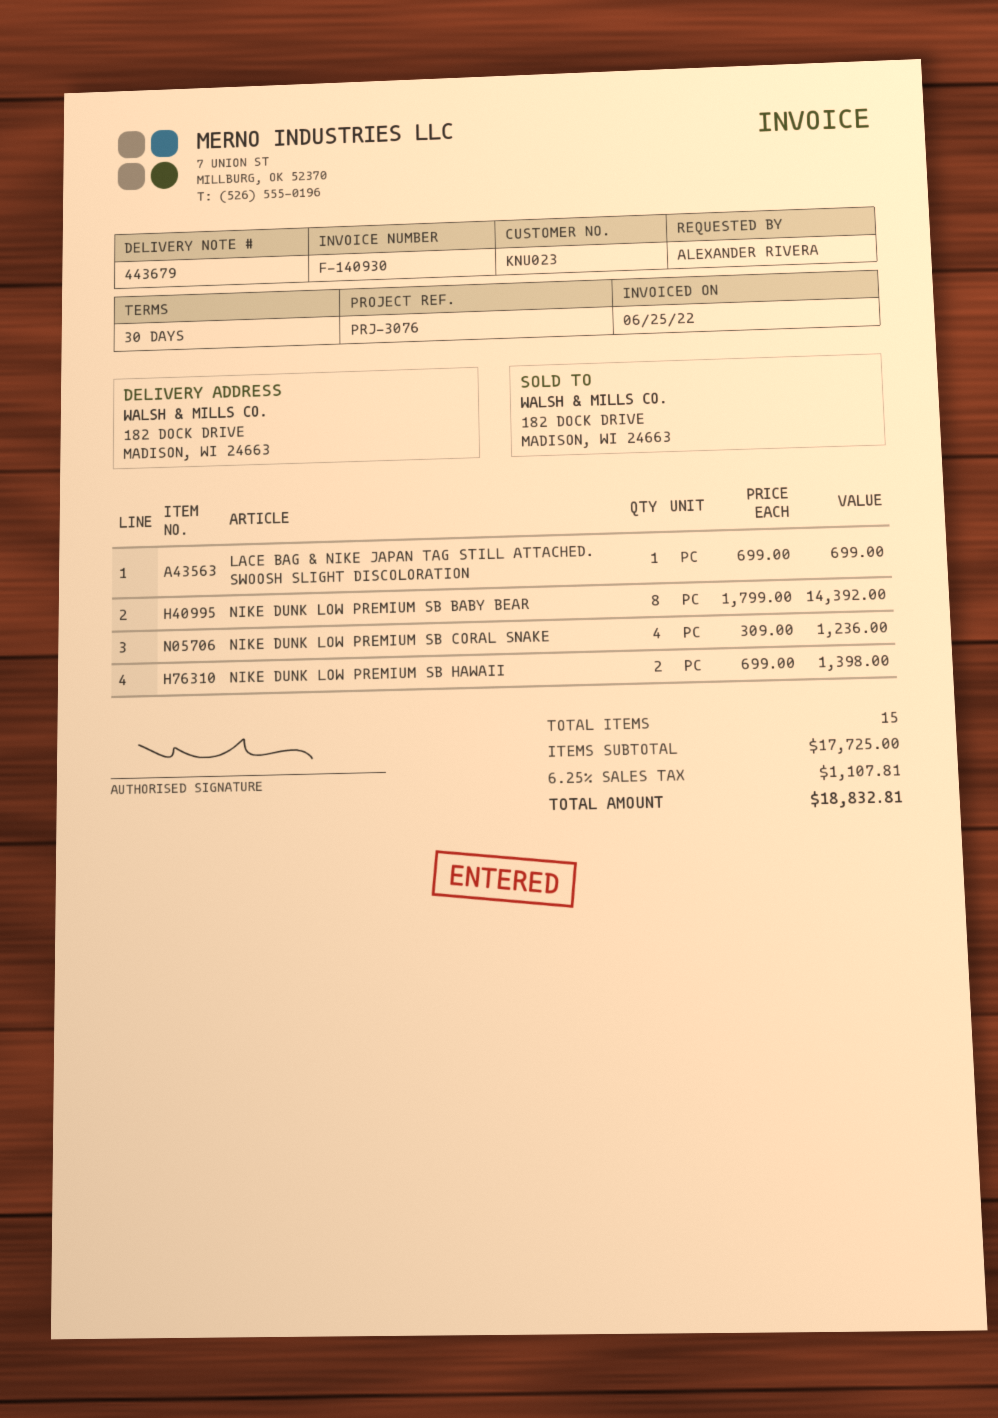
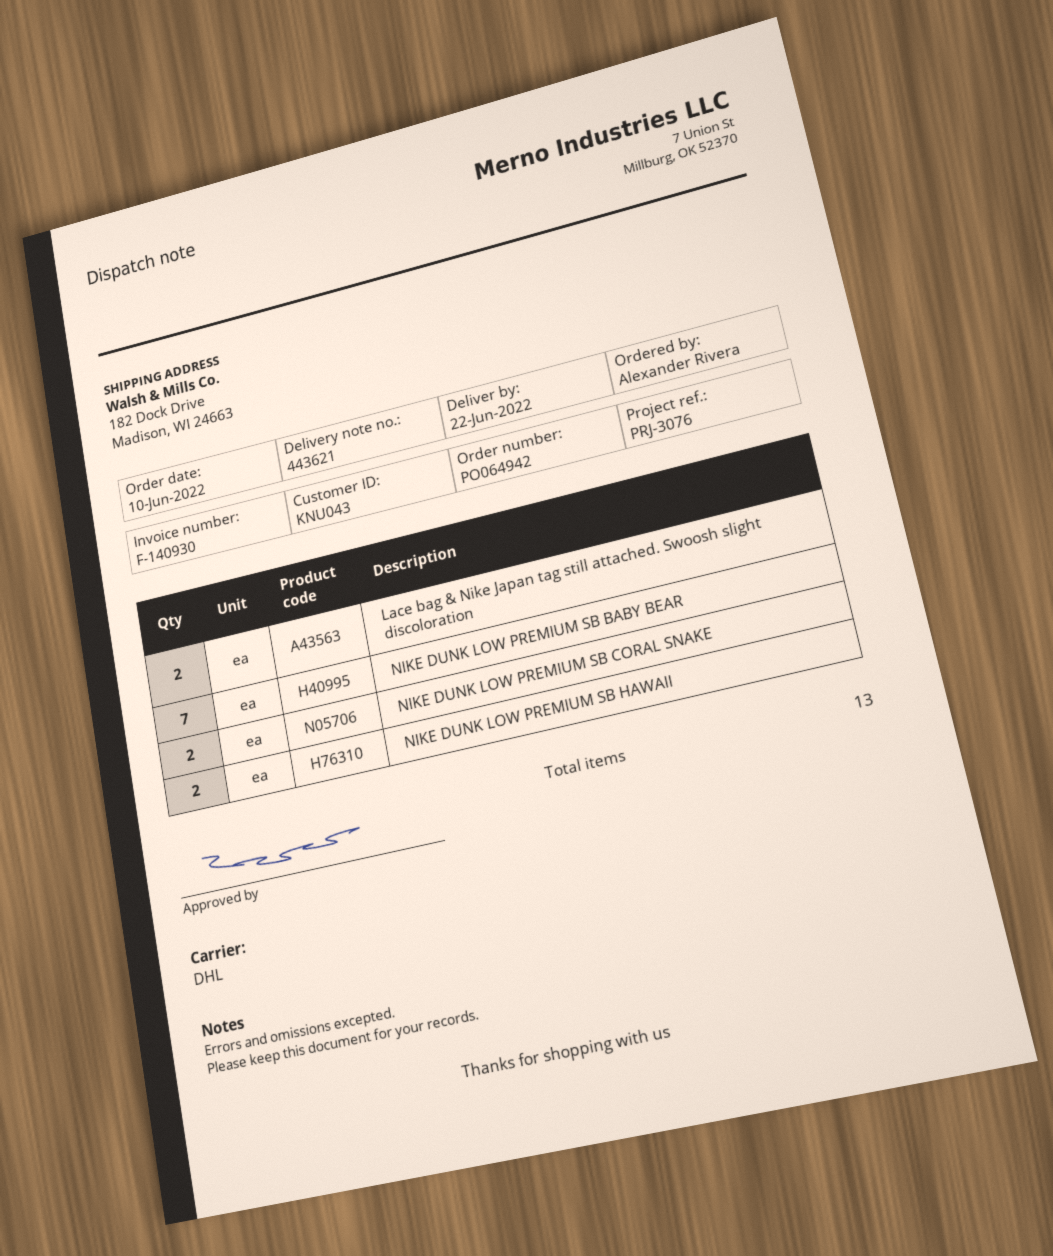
delivery note number: 443679 -> 443621
customer number: KNU023 -> KNU043
LACE BAG & NIKE JAPAN TAG STILL ATTACHED. SWOOSH SLIGHT DISCOLORATION: 1 -> 2
NIKE DUNK LOW PREMIUM SB BABY BEAR: 8 -> 7
NIKE DUNK LOW PREMIUM SB CORAL SNAKE: 4 -> 2
total quantity: 15 -> 13

